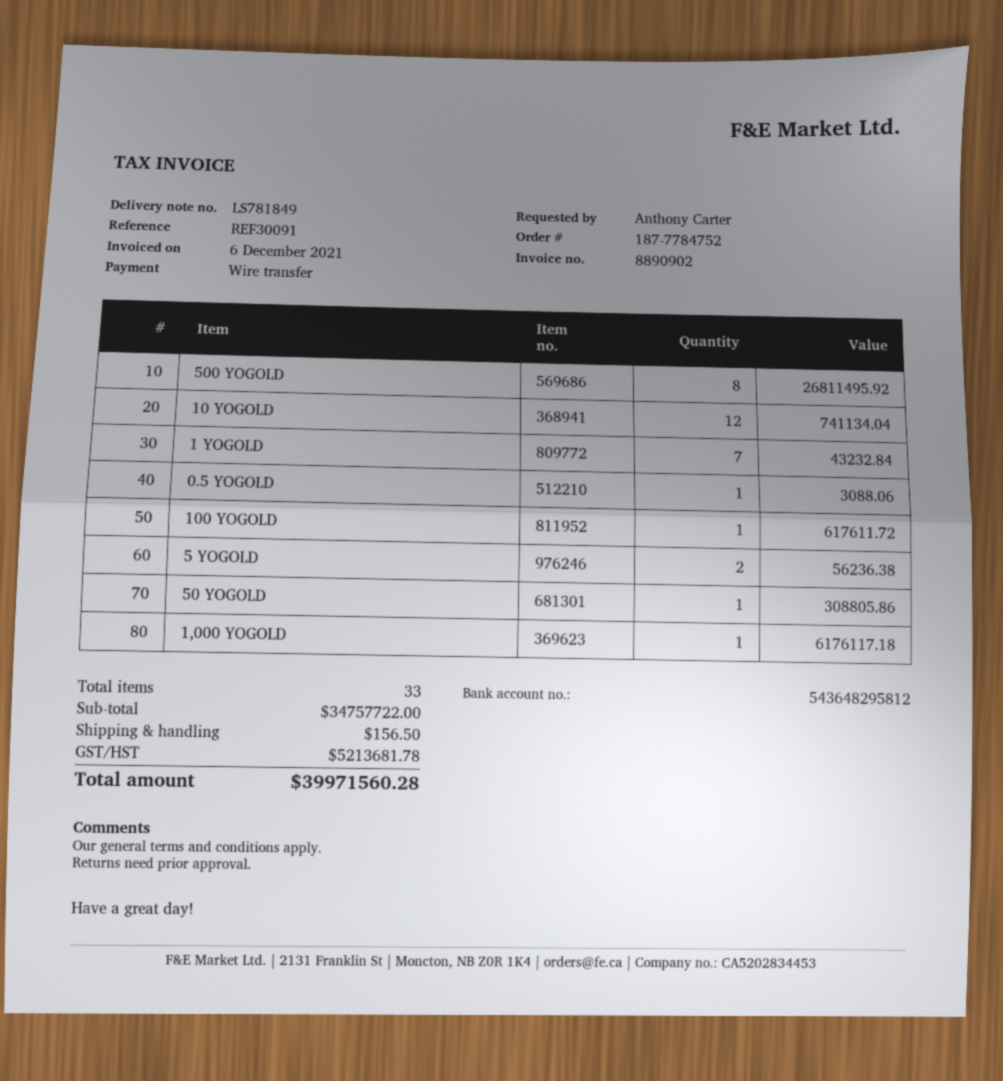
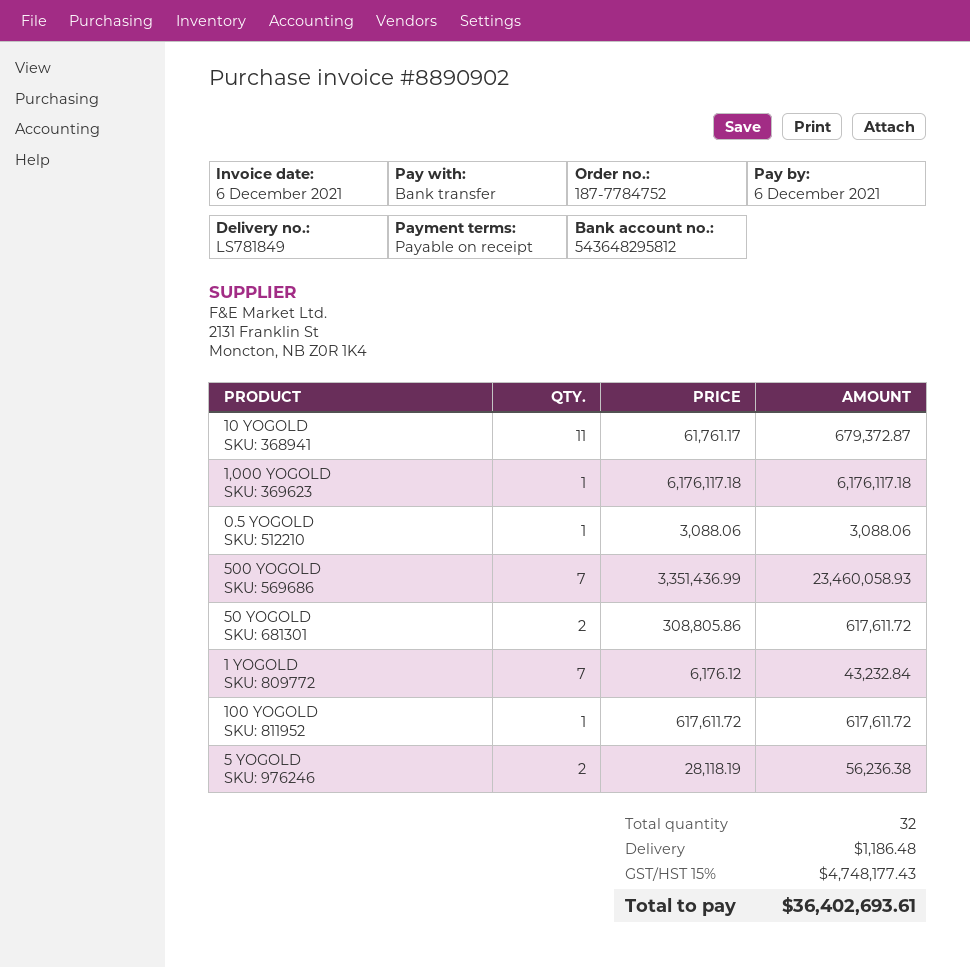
500 YOGOLD: 8 for 26811495.92 -> 7 for 23460058.93
10 YOGOLD: 12 for 741134.04 -> 11 for 679372.87
50 YOGOLD: 1 for 308805.86 -> 2 for 617611.72
total quantity: 33 -> 32
shipping: 156.50 -> 1186.48
tax: 5213681.78 -> 4748177.43
total: 39971560.28 -> 36402693.61

